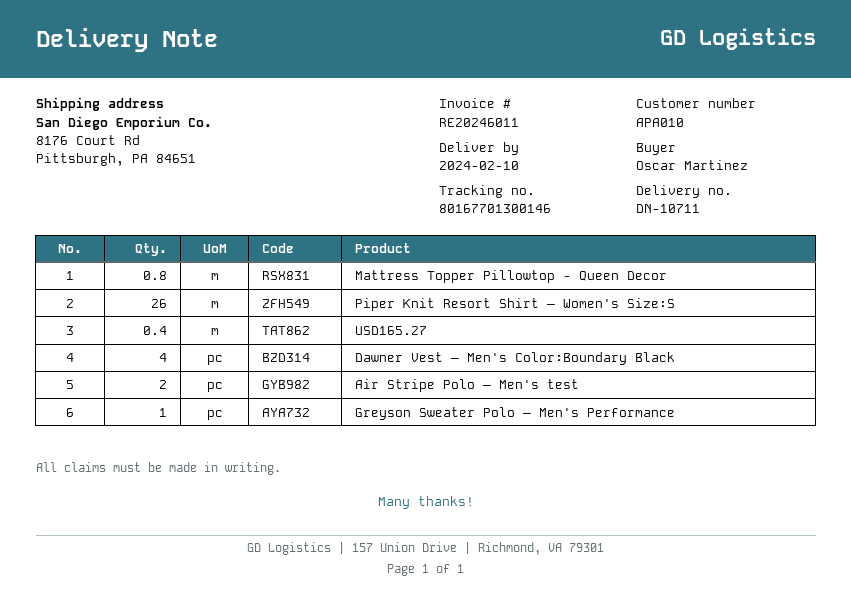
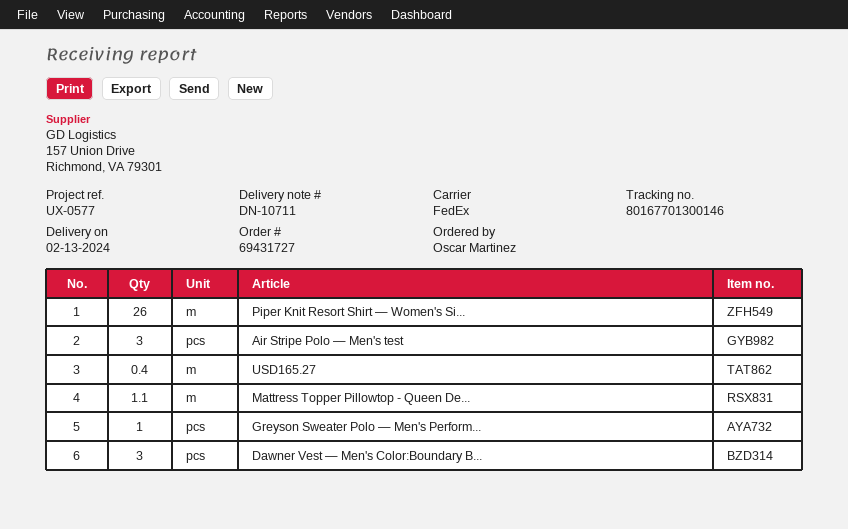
delivery date: 2024-02-10 -> 2024-02-13
Mattress Topper Pillowtop - Queen Decor: 0.8 -> 1.1
Dawner Vest — Men's Color:Boundary Black: 4 -> 3
Air Stripe Polo — Men's test: 2 -> 3

